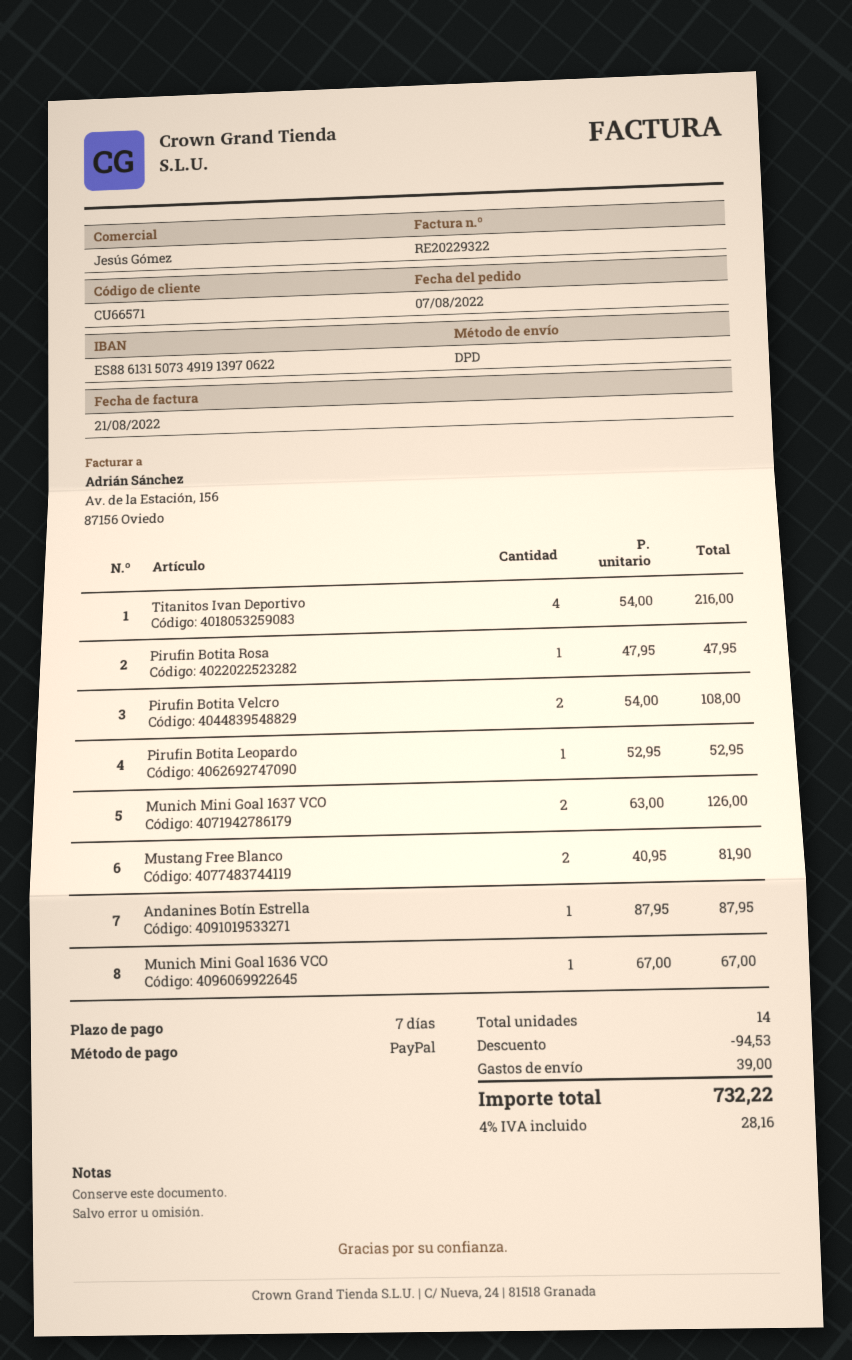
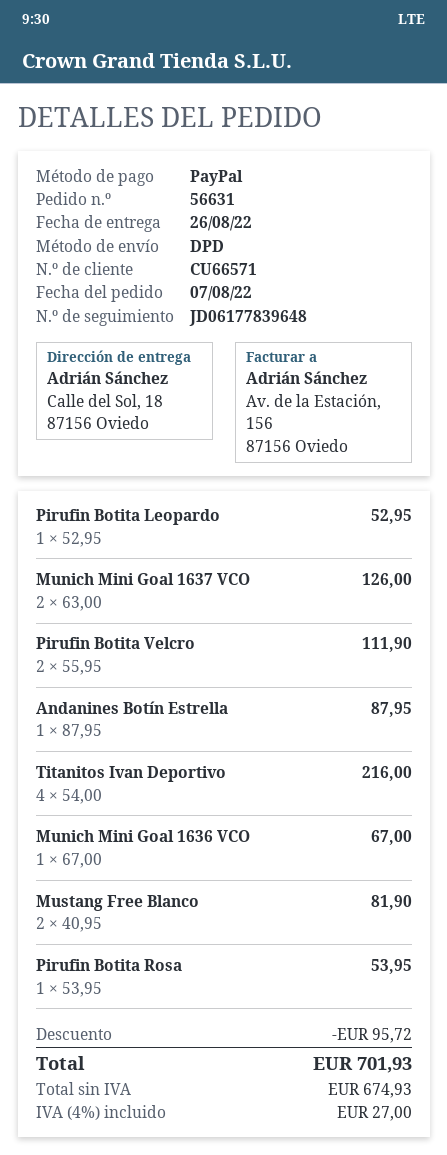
Pirufin Botita Rosa: 1 x 47.95 = 47.95 -> 1 x 53.95 = 53.95
Pirufin Botita Velcro: 2 x 54.00 = 108.00 -> 2 x 55.95 = 111.90
discount: 94.53 -> 95.72
shipping: 39.00 -> none
tax: 4% = 28.16 -> 4% = 27.00
total: 732.22 -> 701.93

